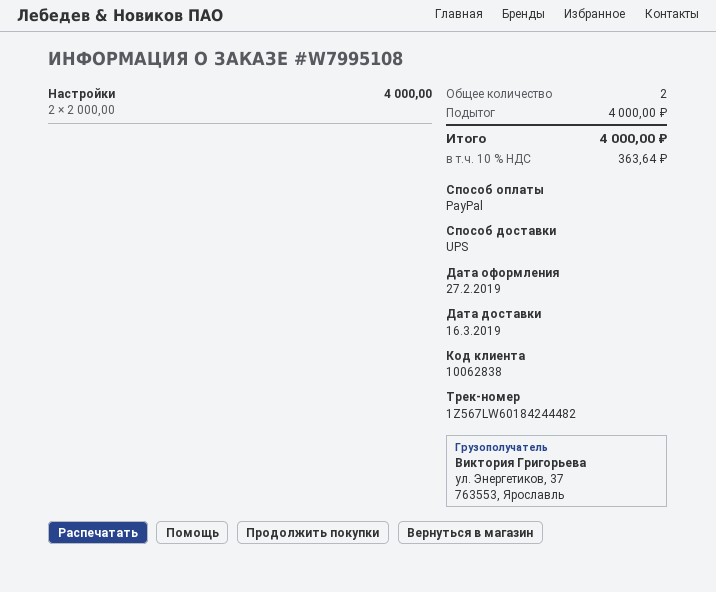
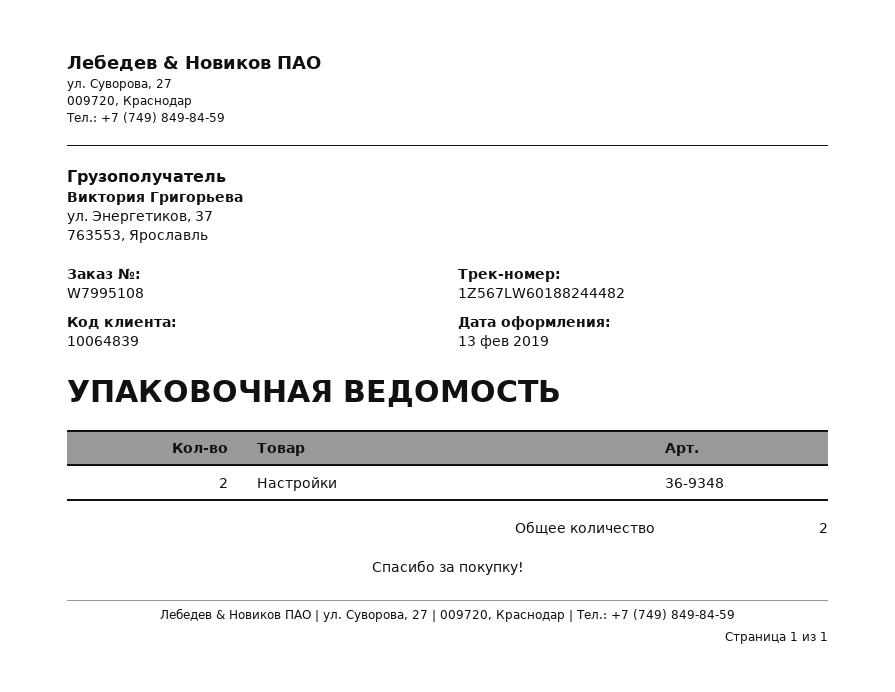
order date: 2019-02-27 -> 2019-02-13
customer number: 10062838 -> 10064839
tracking number: 1Z567LW60184244482 -> 1Z567LW60188244482

